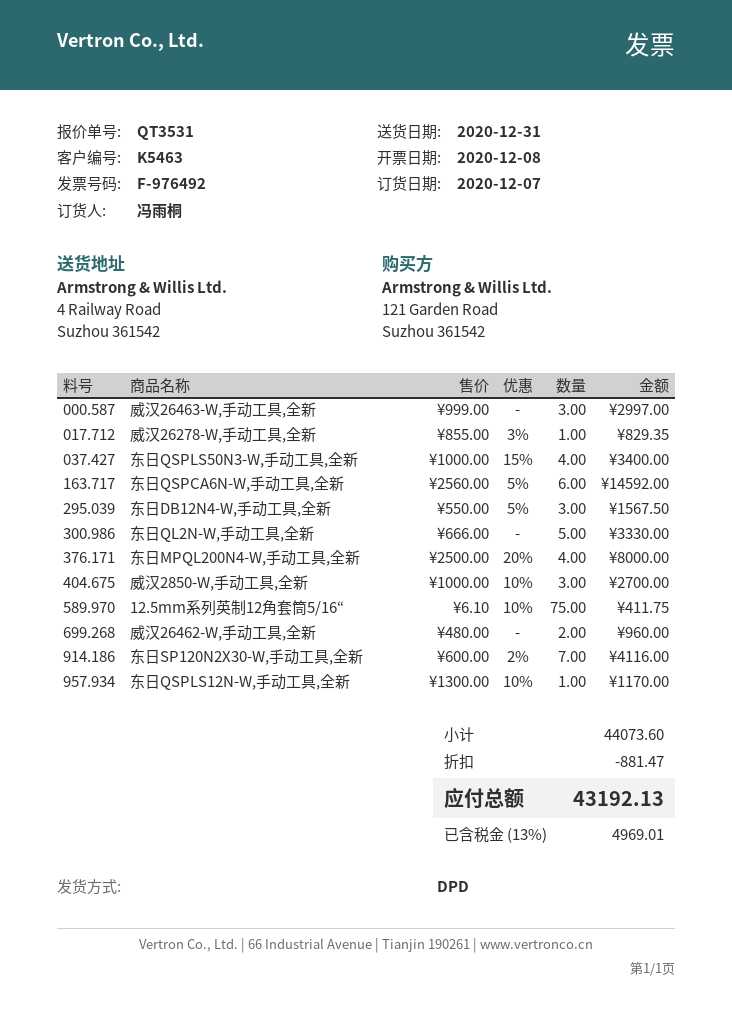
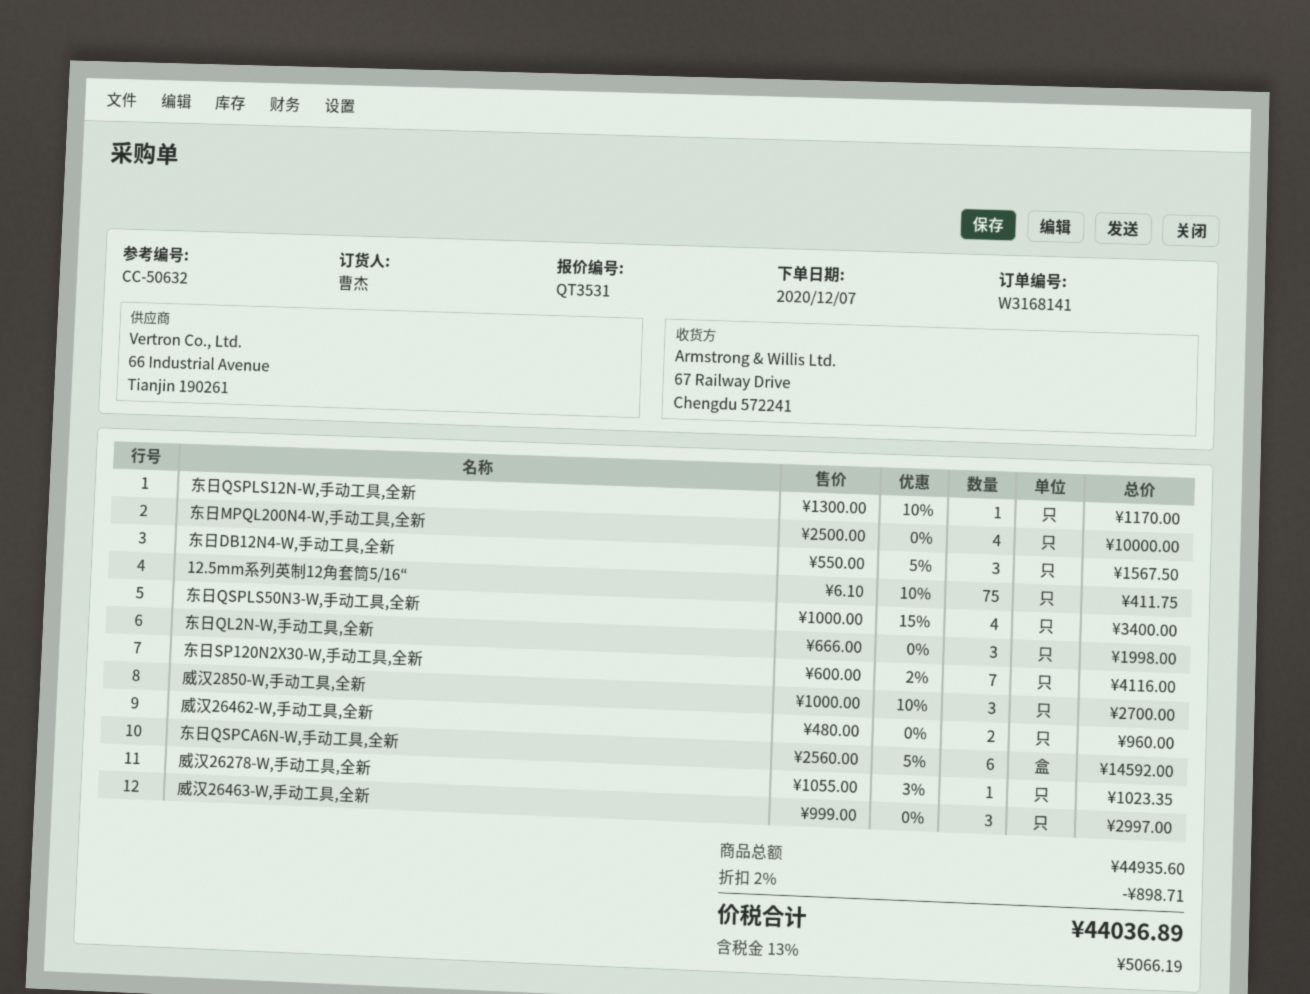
ordered by: 冯雨桐 -> 曹杰
ship to: 4 Railway Road, Suzhou 361542 -> 67 Railway Drive, Chengdu 572241
威汉26278-W,手动工具,全新: 1 x 855.00 - 3% = 829.35 -> 1 x 1055.00 - 3% = 1023.35
东日QL2N-W,手动工具,全新: 5 x 666.00 = 3330.00 -> 3 x 666.00 = 1998.00
东日MPQL200N4-W,手动工具,全新: 4 x 2500.00 - 20% = 8000.00 -> 4 x 2500.00 = 10000.00
subtotal: 44073.60 -> 44935.60
discount: 881.47 -> 898.71
tax: 13% = 4969.01 -> 13% = 5066.19
total: 43192.13 -> 44036.89

